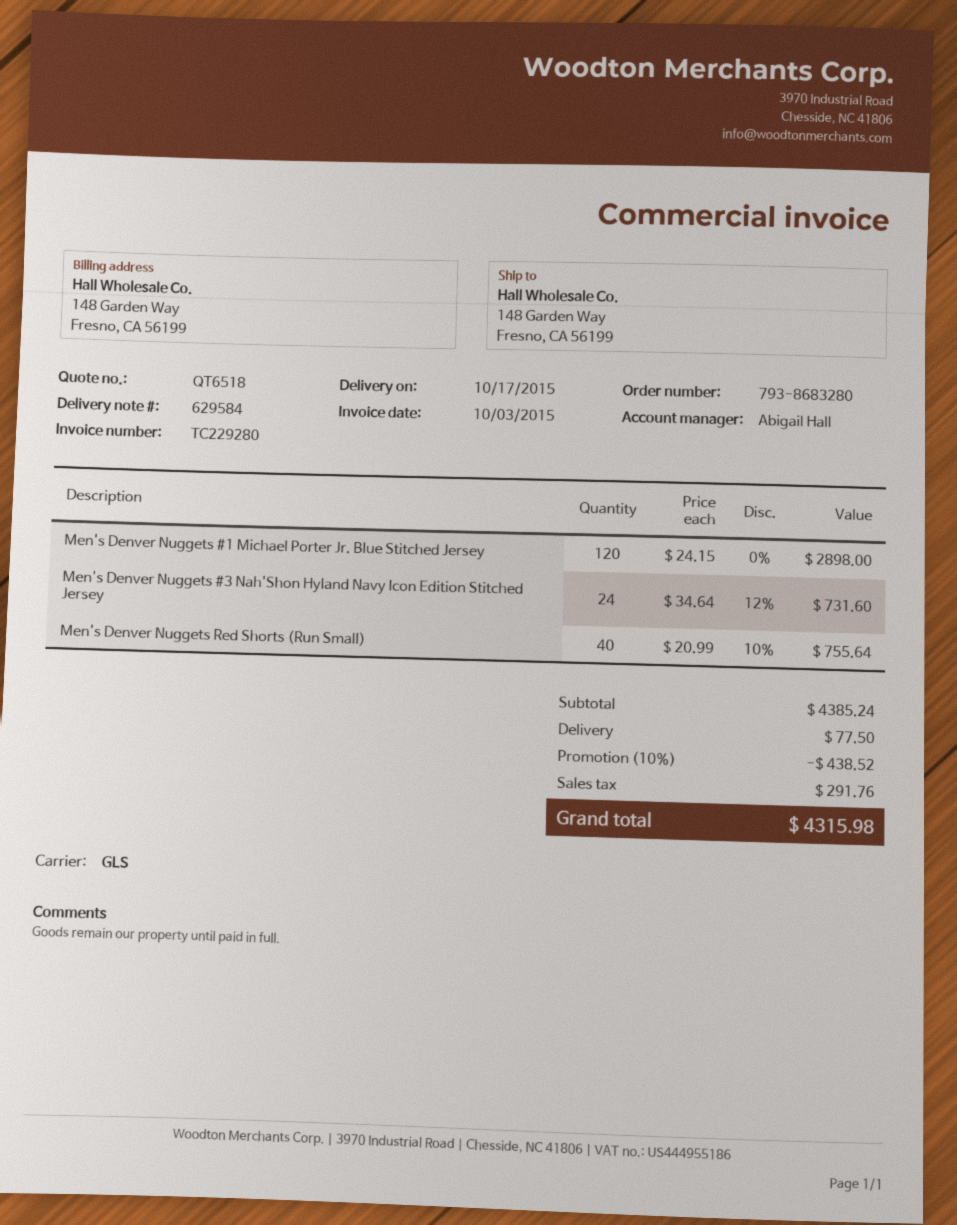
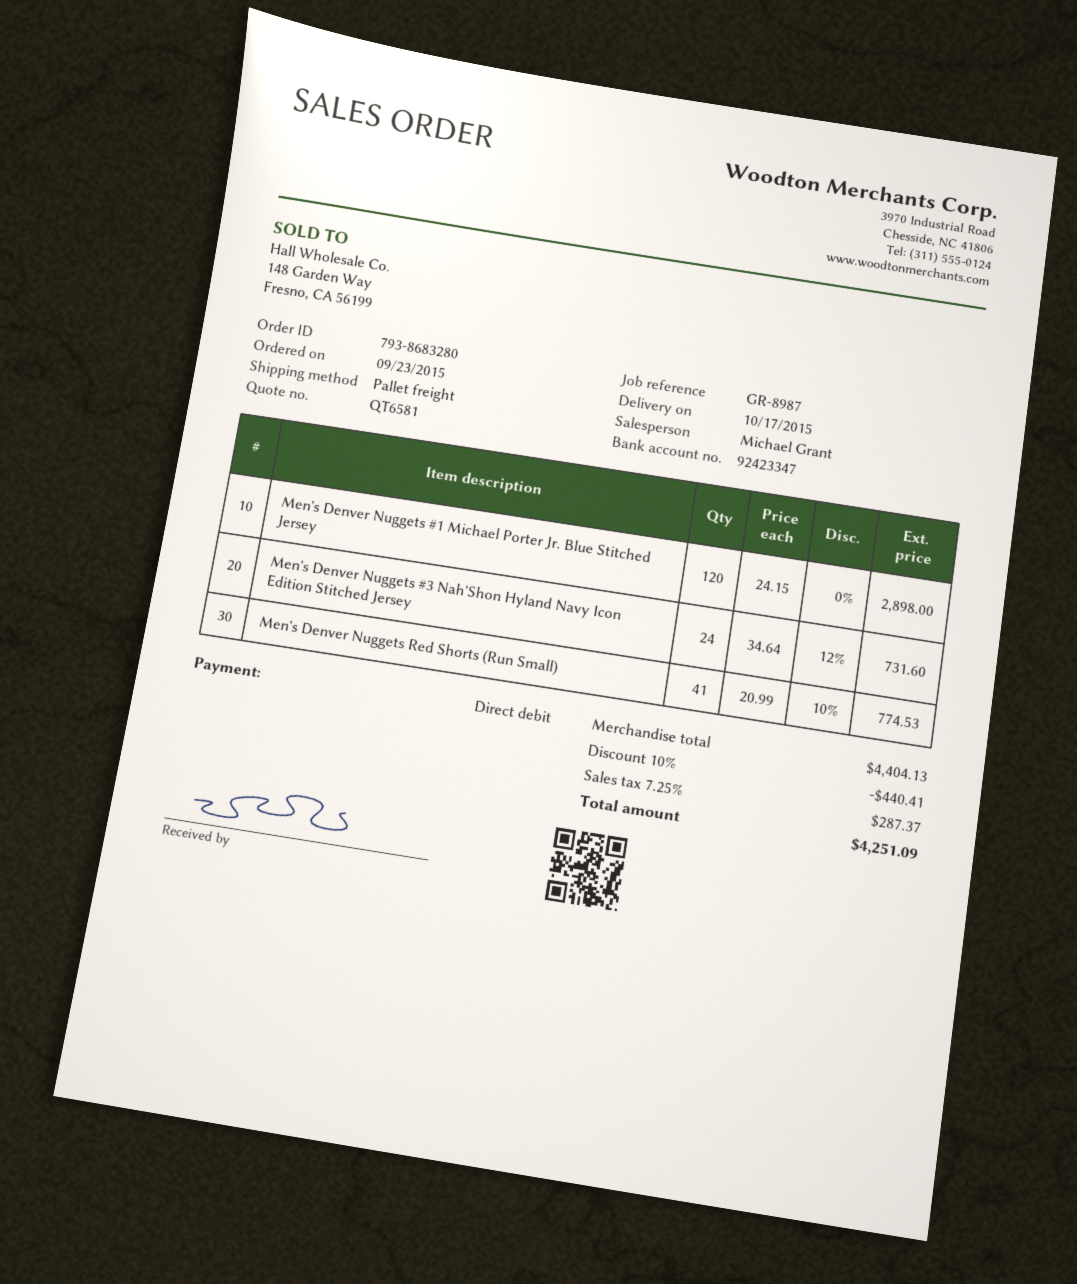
quote number: QT6518 -> QT6581
sales rep: Abigail Hall -> Michael Grant
shipping method: GLS -> pallet freight
Men's Denver Nuggets Red Shorts (Run Small): 40 x 20.99 - 10% = 755.64 -> 41 x 20.99 - 10% = 774.53
subtotal: 4385.24 -> 4404.13
discount: 10% = 438.52 -> 10% = 440.41
shipping: 77.50 -> none
tax: 291.76 -> 287.37
total: 4315.98 -> 4251.09

